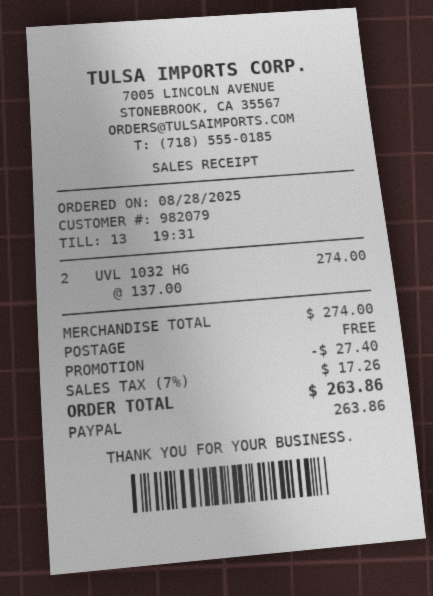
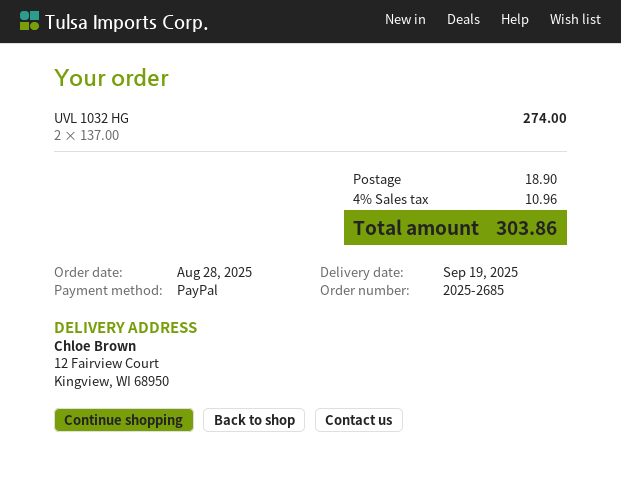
discount: 27.40 -> none
shipping: 0.00 -> 18.90
tax: 7% = 17.26 -> 4% = 10.96
total: 263.86 -> 303.86

